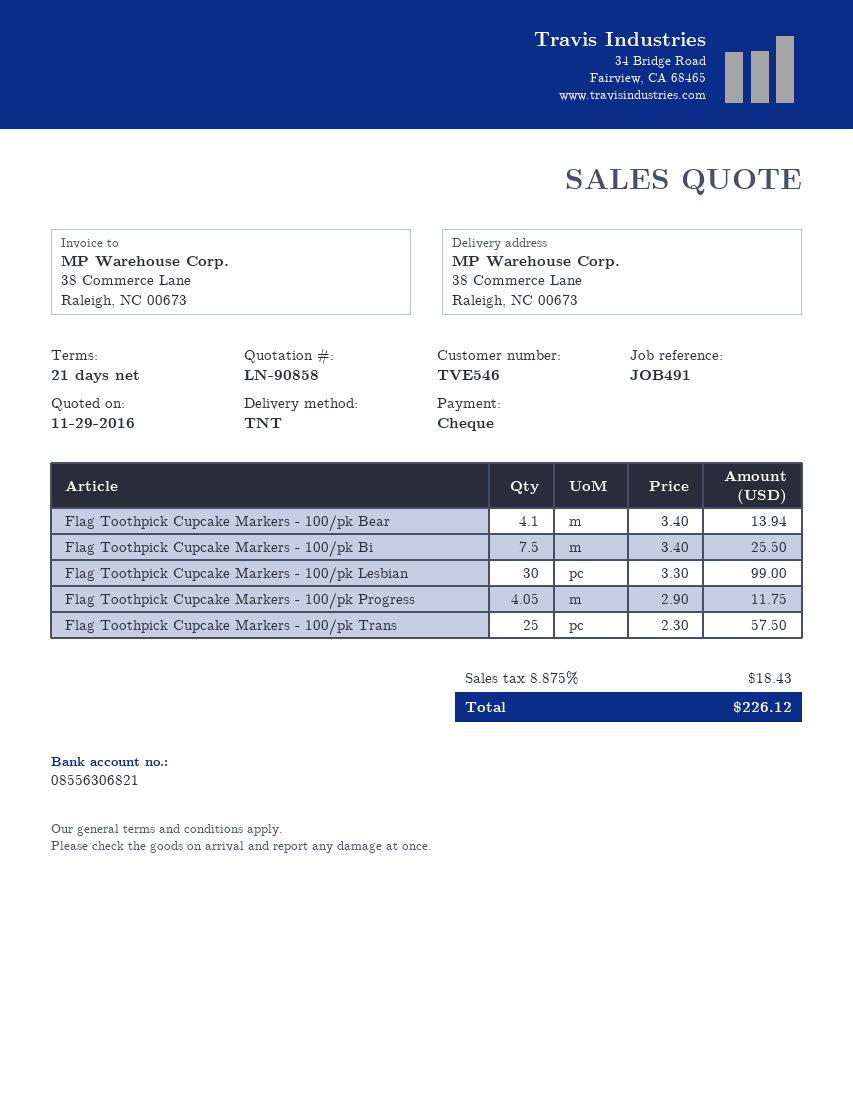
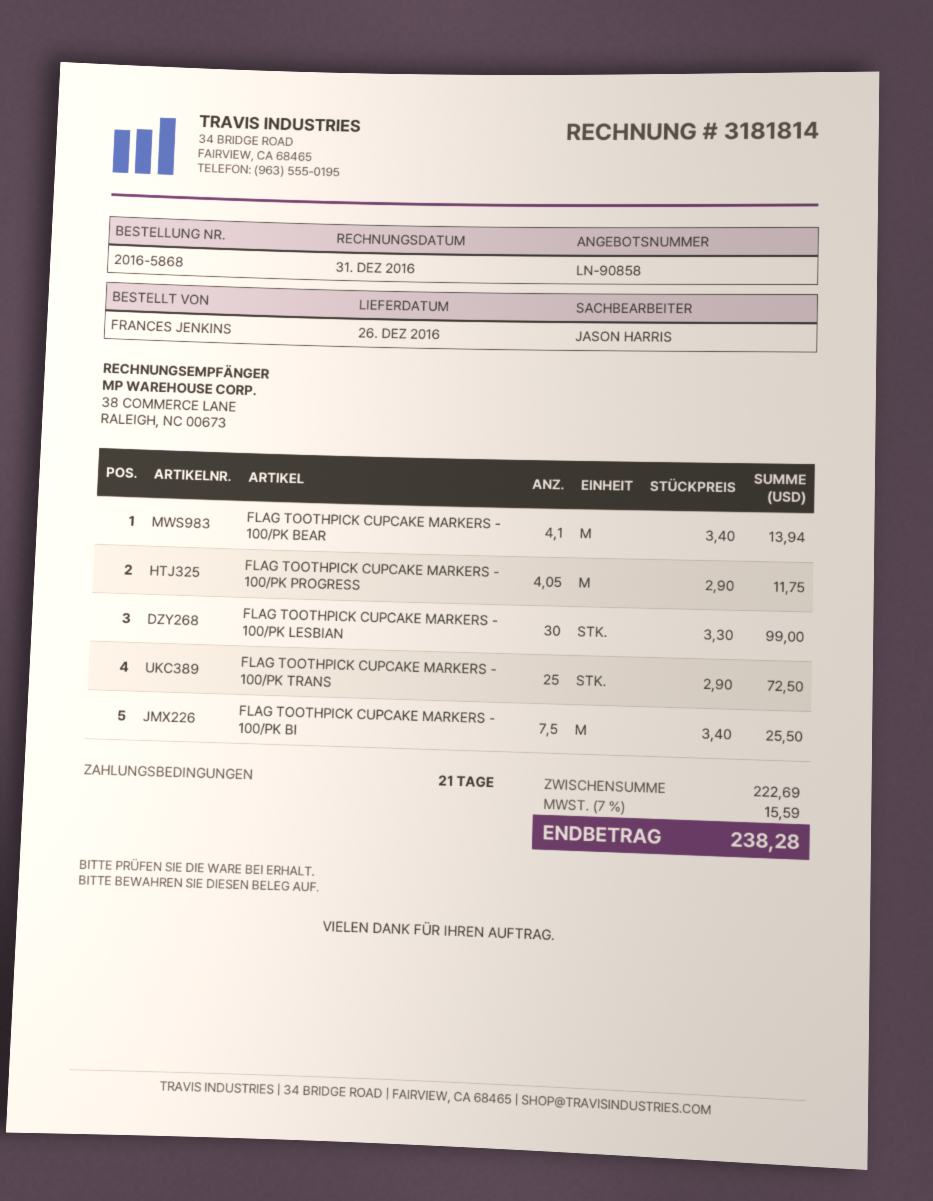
Flag Toothpick Cupcake Markers - 100/pk Trans: 25 x 2.30 = 57.50 -> 25 x 2.90 = 72.50
tax: 8.875% = 18.43 -> 7% = 15.59
total: 226.12 -> 238.28

